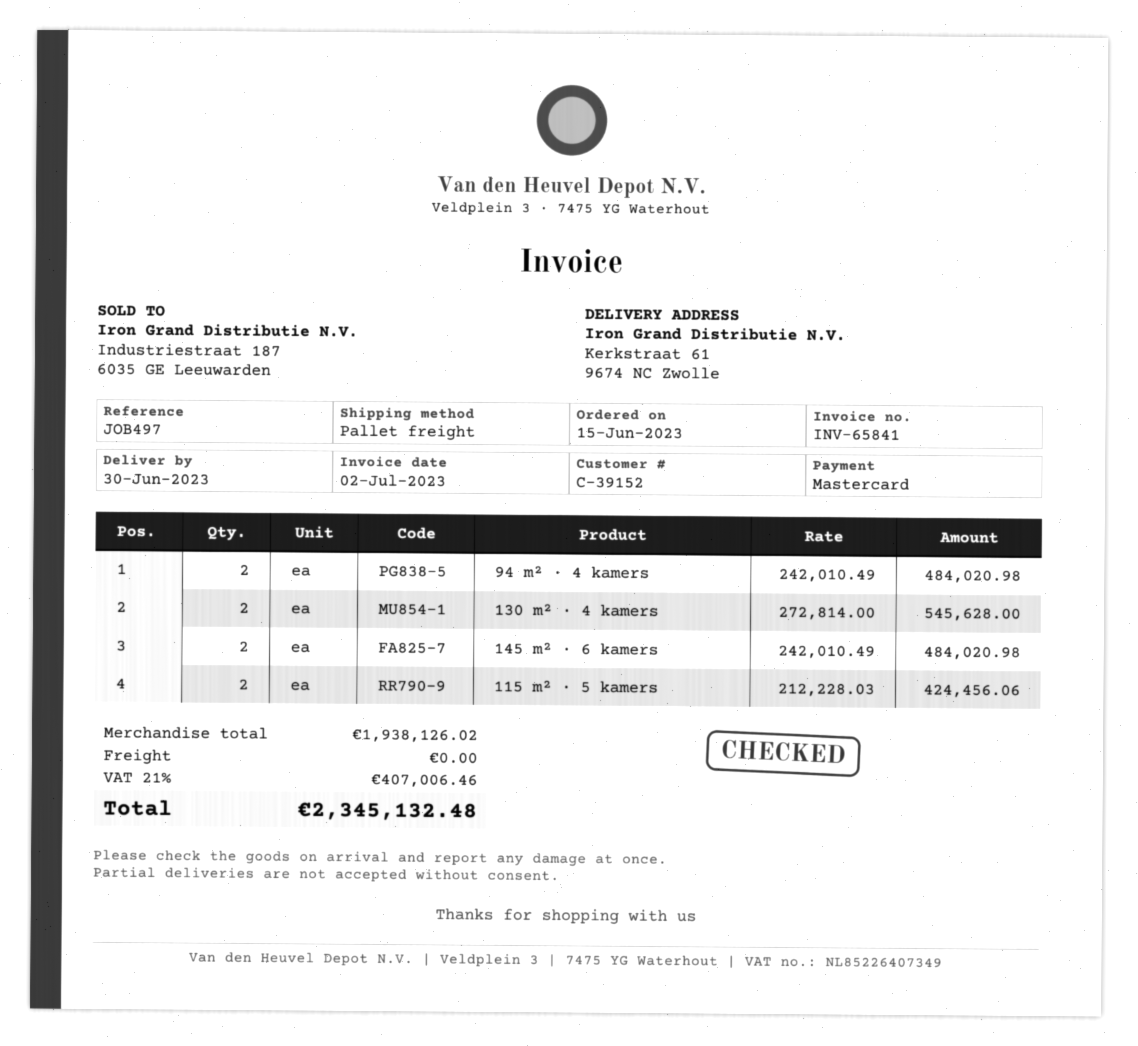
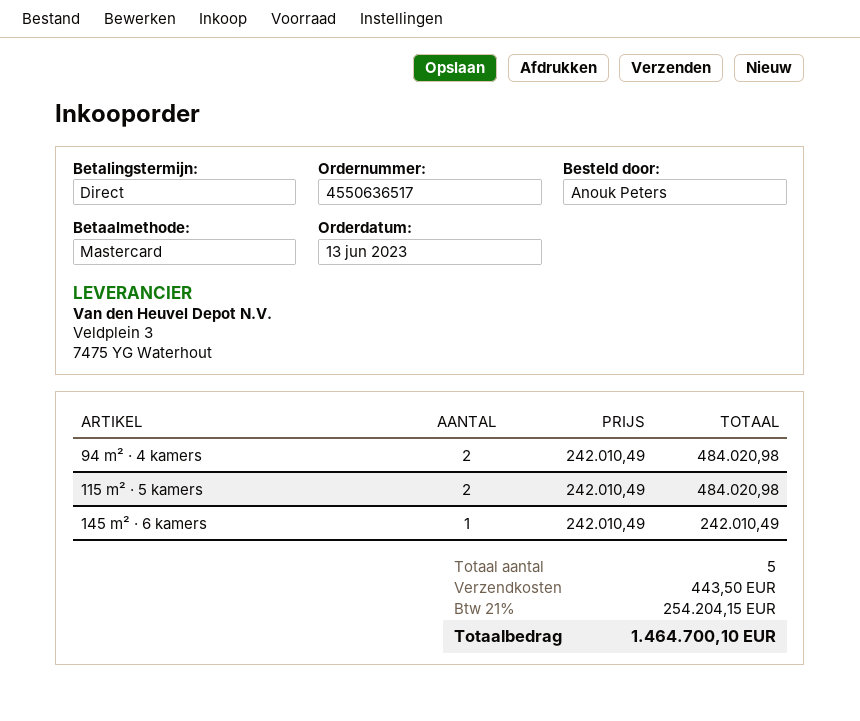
order date: 2023-06-15 -> 2023-06-13
130 m² · 4 kamers: 2 x 272814.00 = 545628.00 -> none
145 m² · 6 kamers: 2 x 242010.49 = 484020.98 -> 1 x 242010.49 = 242010.49
115 m² · 5 kamers: 2 x 212228.03 = 424456.06 -> 2 x 242010.49 = 484020.98
shipping: 0.00 -> 443.50
tax: 21% = 407006.46 -> 21% = 254204.15
total: 2345132.48 -> 1464700.10

